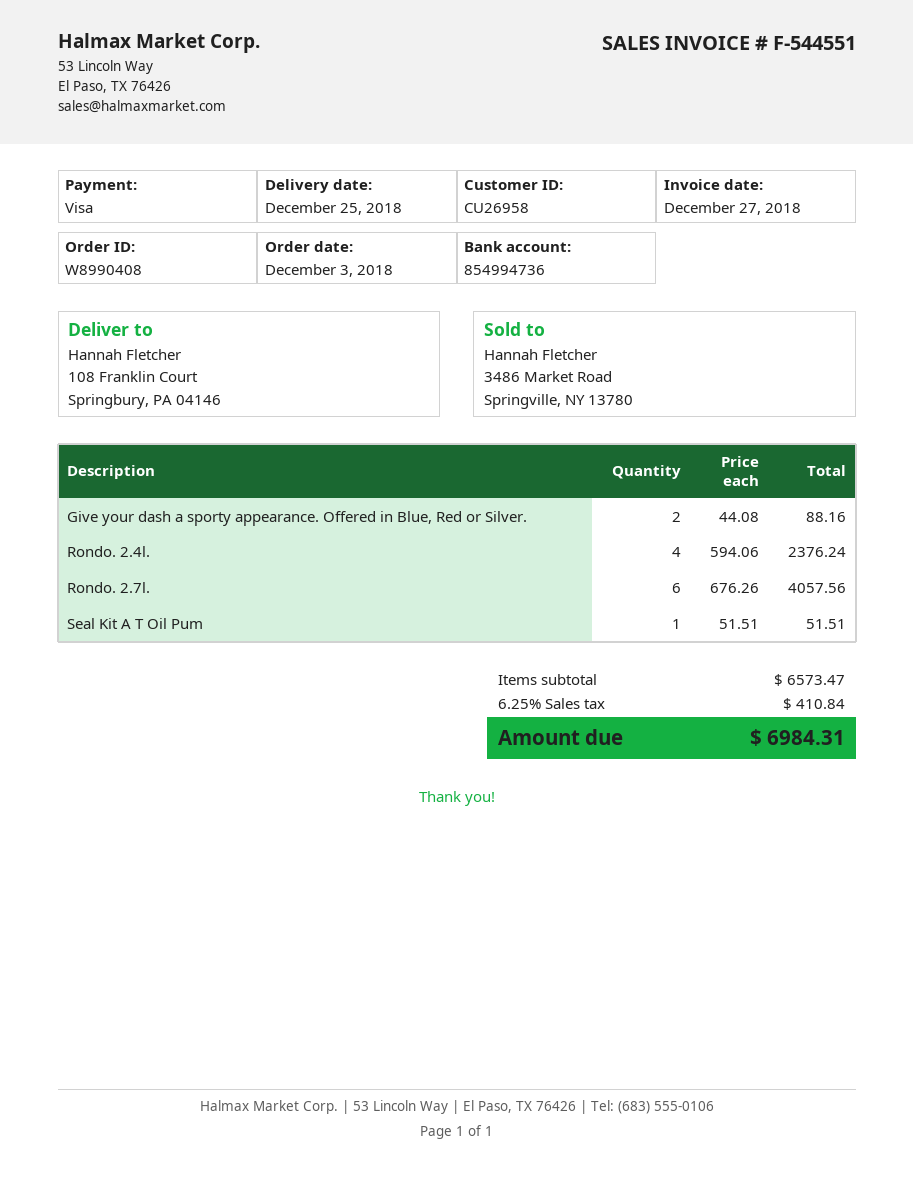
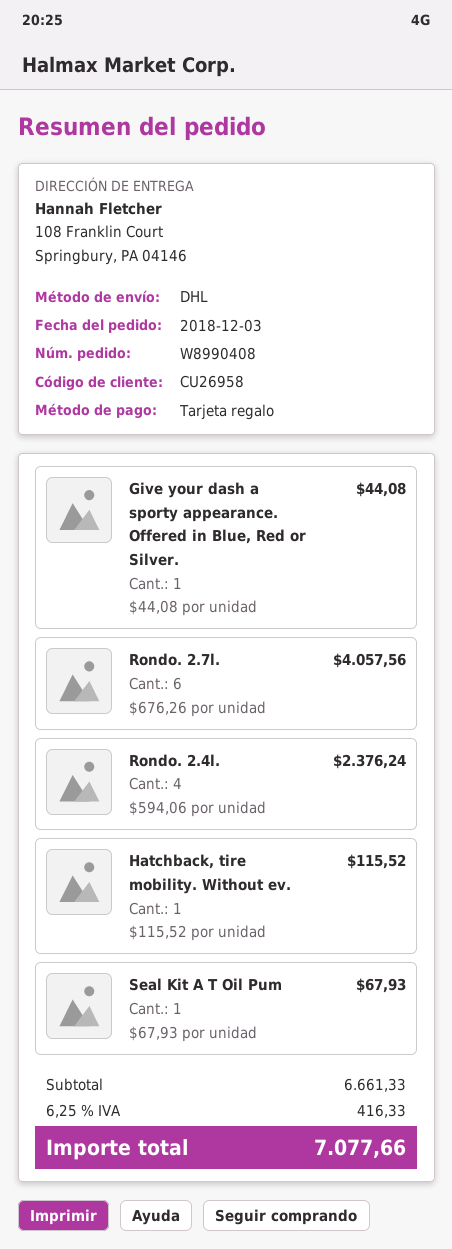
payment method: Visa -> gift card
Give your dash a sporty appearance. Offered in Blue, Red or Silver.: 2 x 44.08 = 88.16 -> 1 x 44.08 = 44.08
Seal Kit A T Oil Pum: 1 x 51.51 = 51.51 -> 1 x 67.93 = 67.93
Hatchback, tire mobility. Without ev.: none -> 1 x 115.52 = 115.52
subtotal: 6573.47 -> 6661.33
tax: 6.25% = 410.84 -> 6.25% = 416.33
total: 6984.31 -> 7077.66

